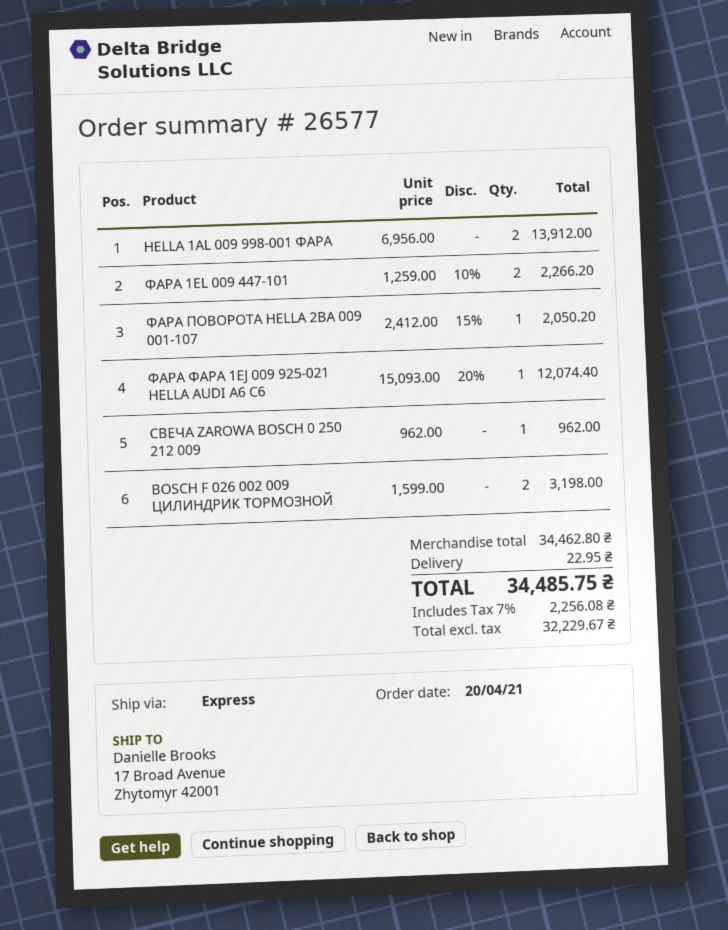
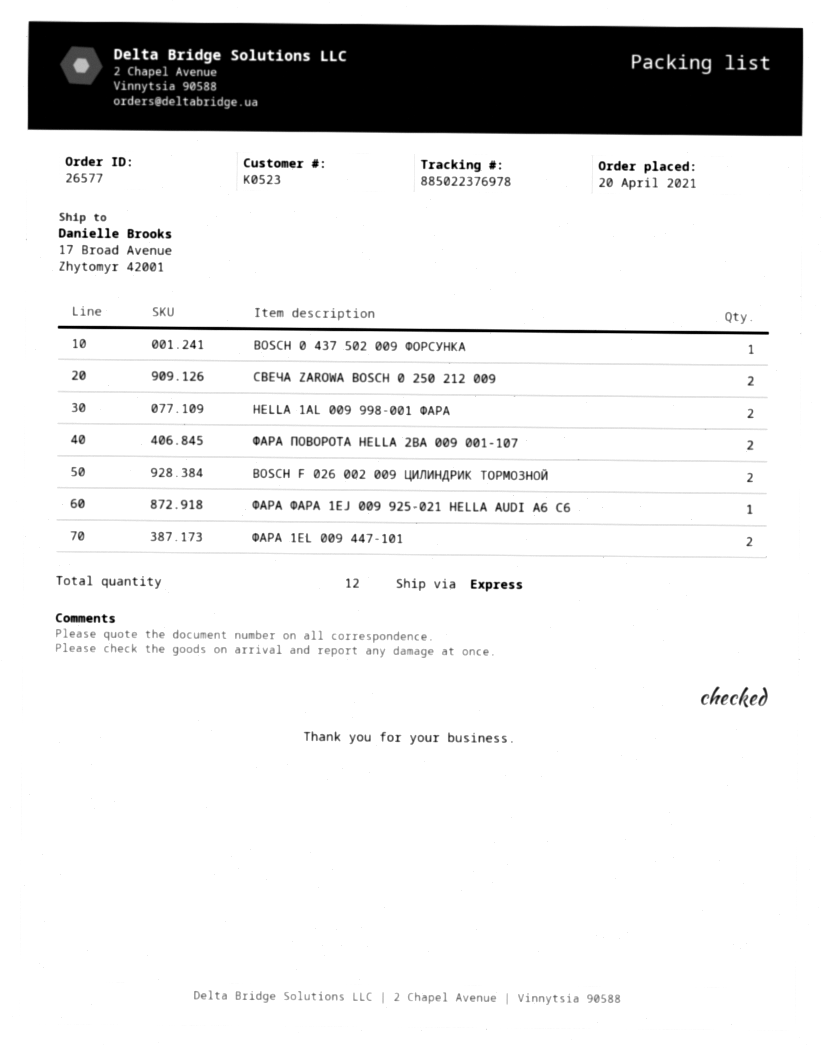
ФАРА ПОВОРОТА HELLA 2BA 009 001-107: 1 -> 2
СВЕЧА ZAROWA BOSCH 0 250 212 009: 1 -> 2
BOSCH 0 437 502 009 ФОРСУНКА: none -> 1

